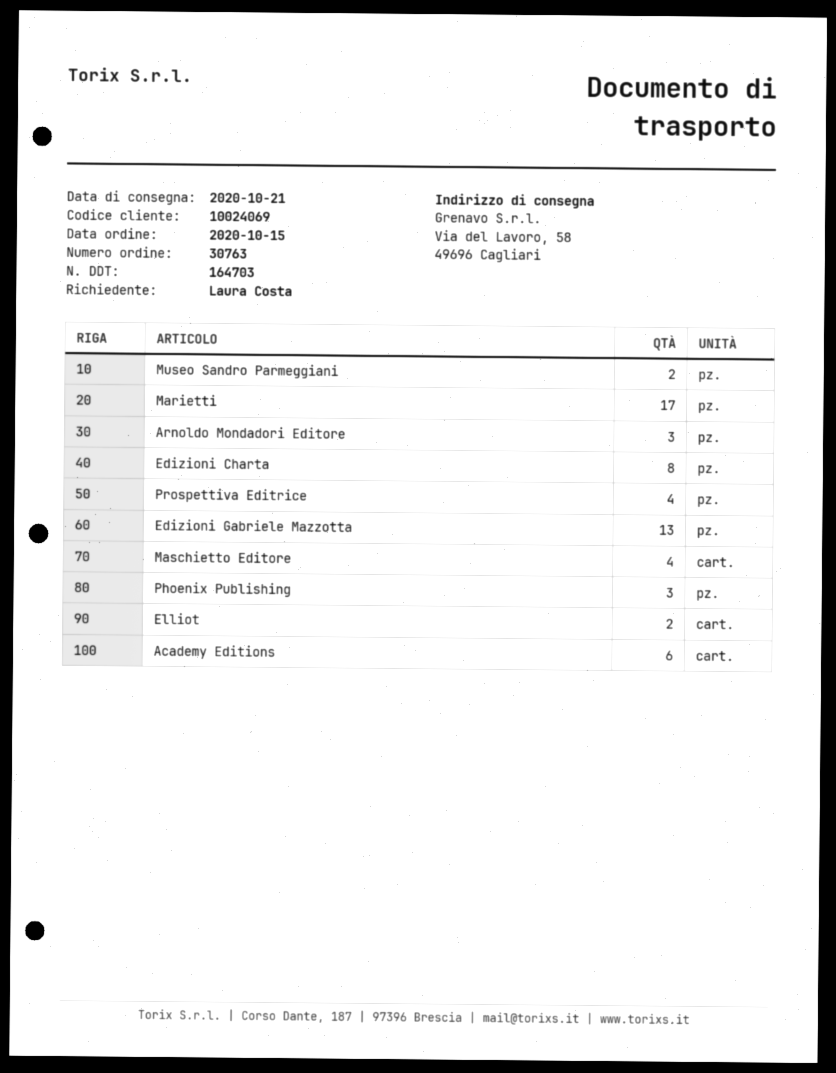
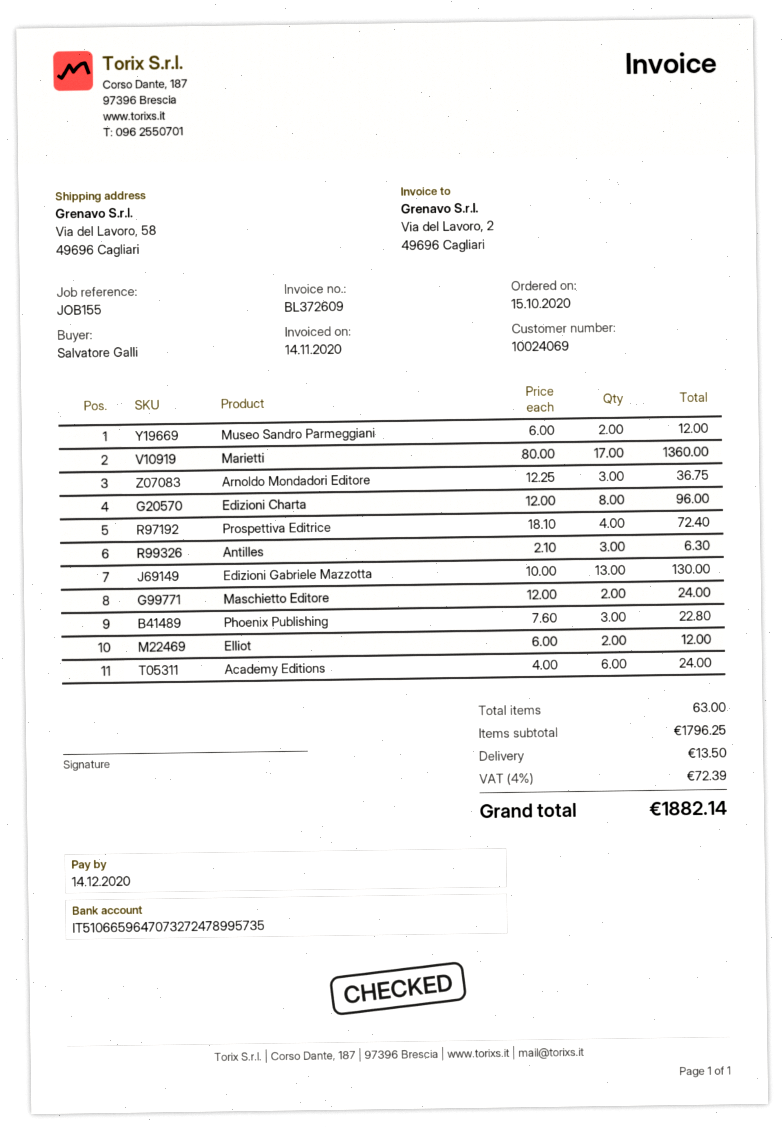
ordered by: Laura Costa -> Salvatore Galli
Maschietto Editore: 4 -> 2
Antilles: none -> 3

